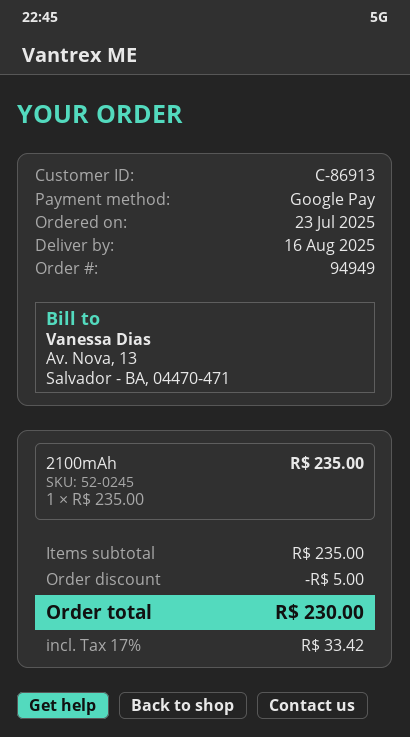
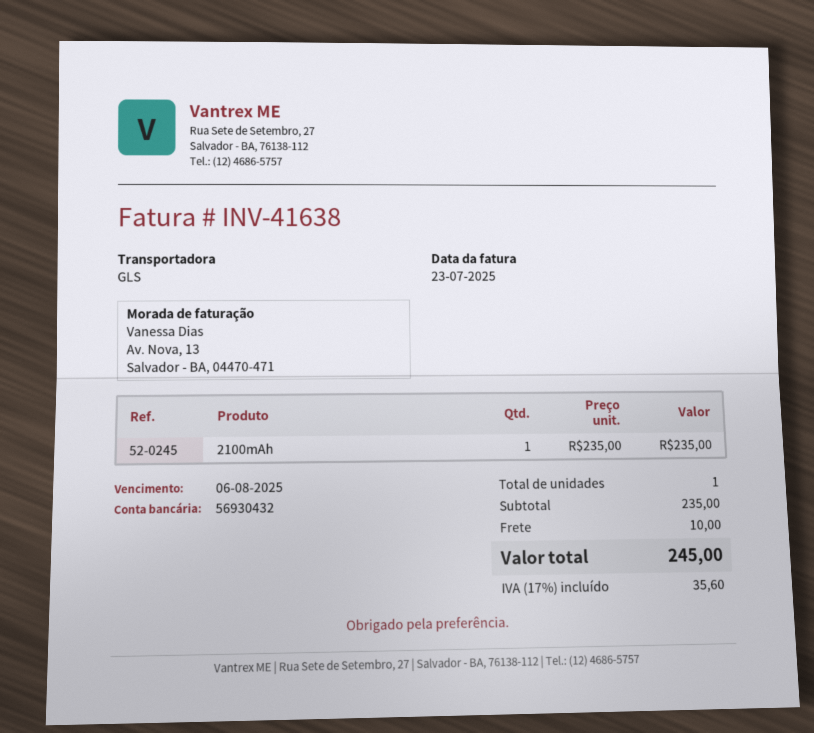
discount: 5.00 -> none
shipping: none -> 10.00
tax: 17% = 33.42 -> 17% = 35.60
total: 230.00 -> 245.00

